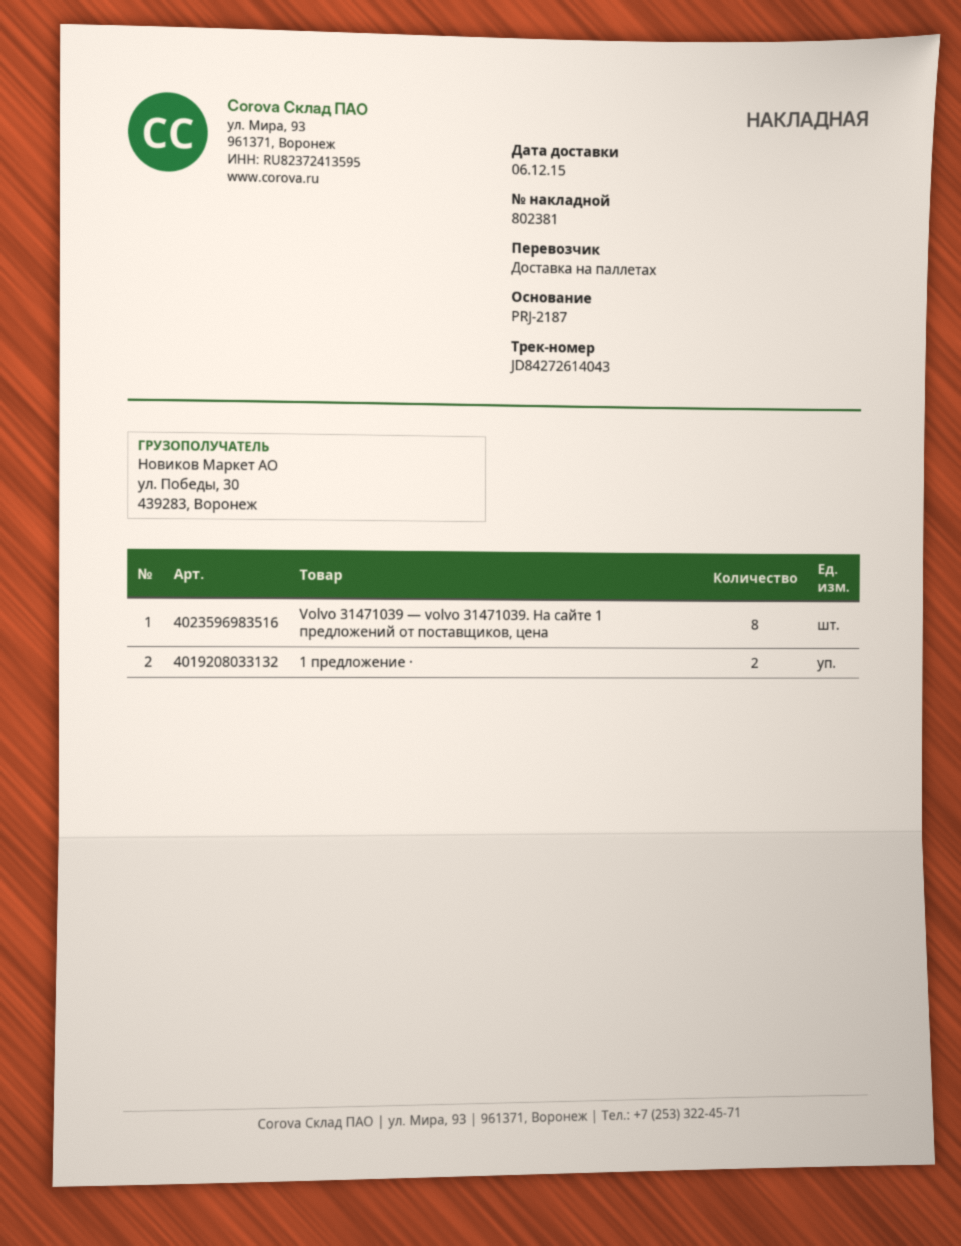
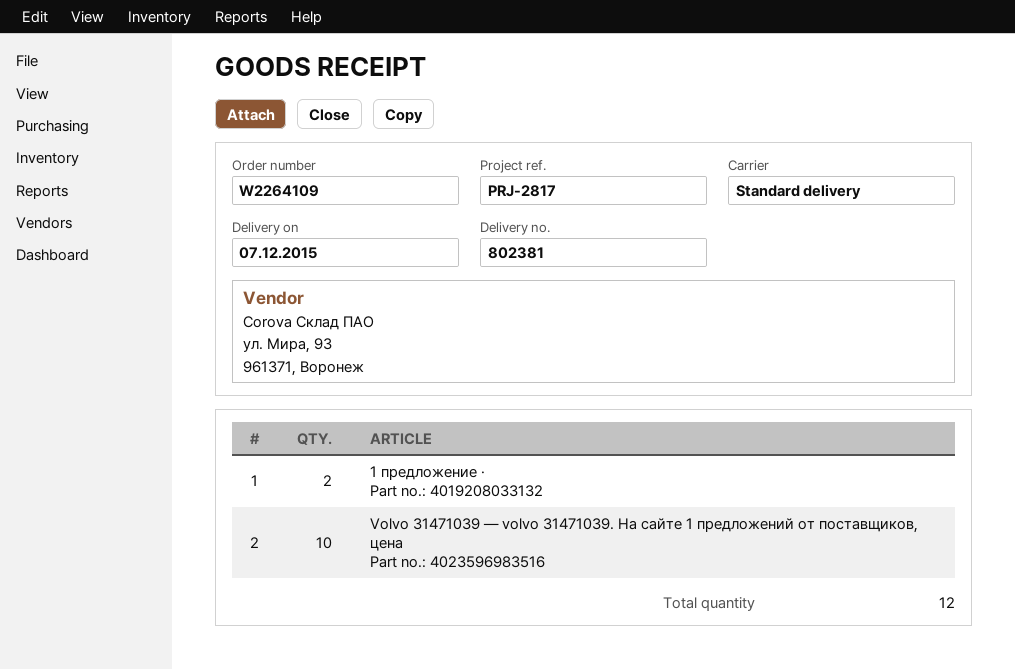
delivery date: 2015-12-06 -> 2015-12-07
reference: PRJ-2187 -> PRJ-2817
shipping method: pallet freight -> standard
Volvo 31471039 — volvo 31471039. На сайте 1 предложений от поставщиков, цена: 8 -> 10

